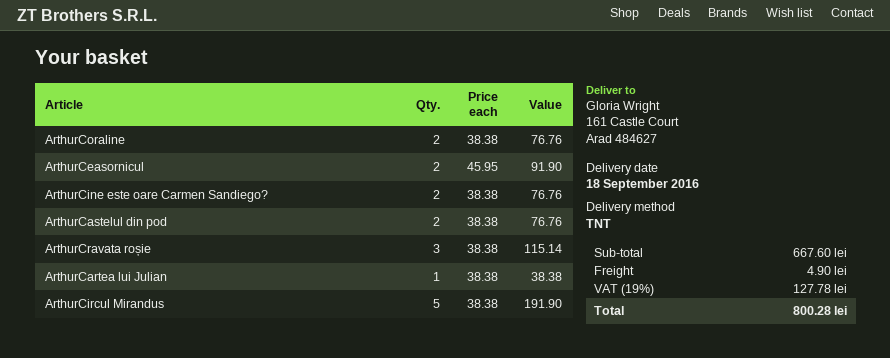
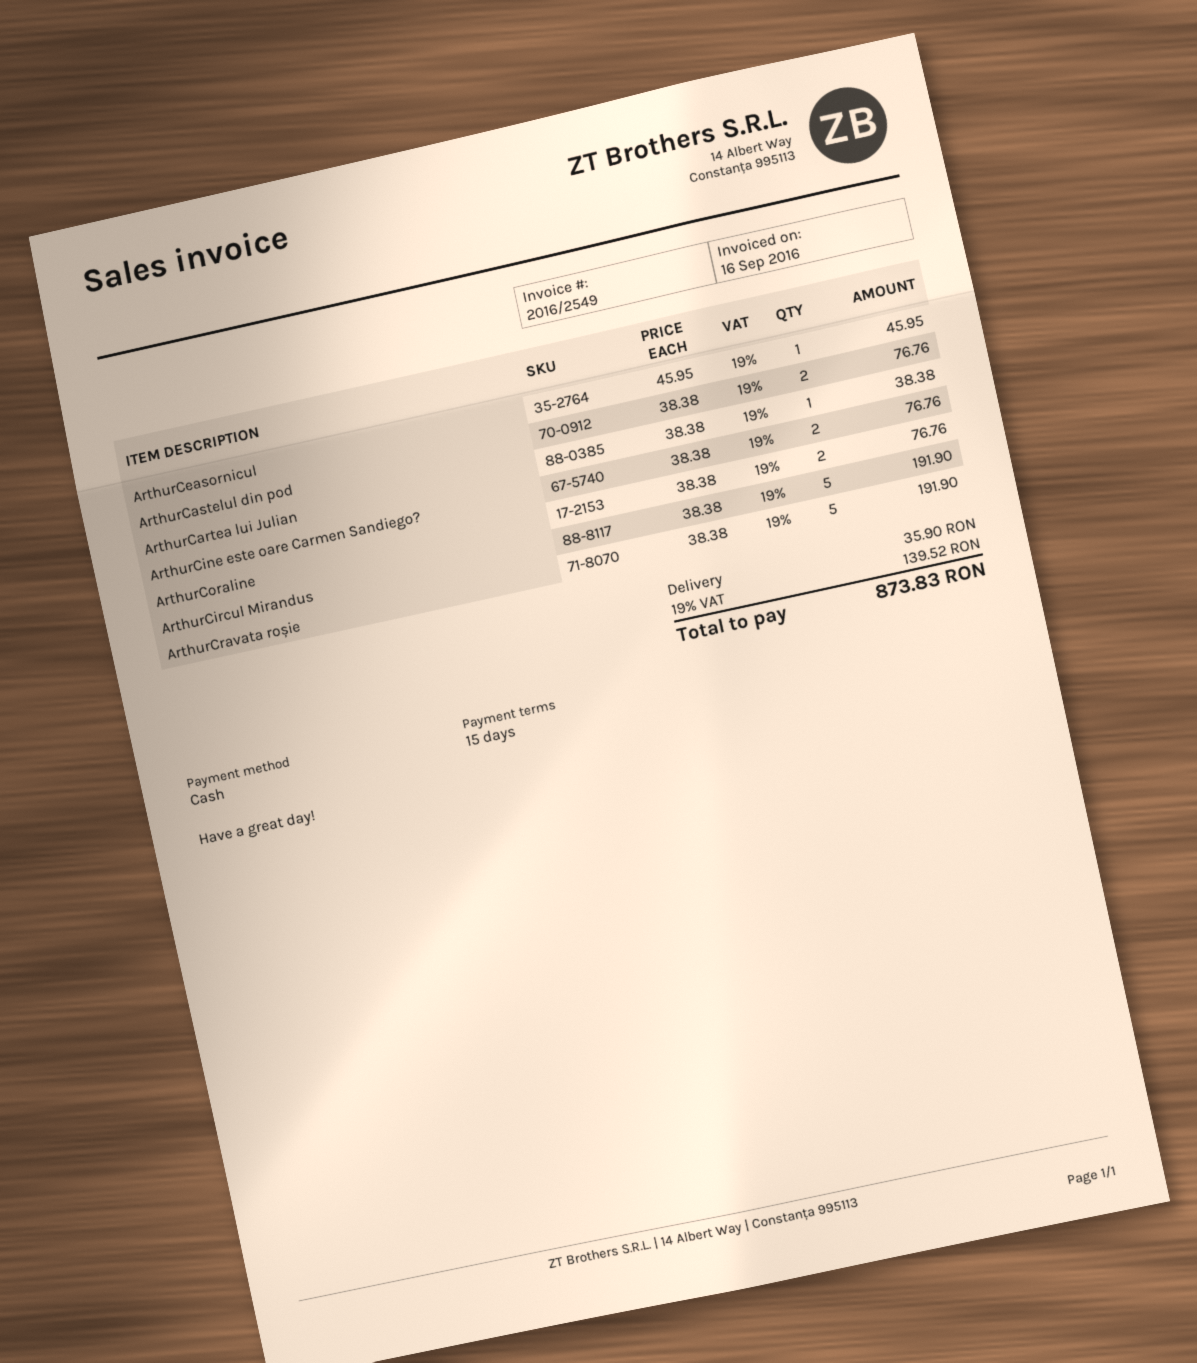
ArthurCeasornicul: 2 x 45.95 = 91.90 -> 1 x 45.95 = 45.95
ArthurCravata roșie: 3 x 38.38 = 115.14 -> 5 x 38.38 = 191.90
shipping: 4.90 -> 35.90
tax: 19% = 127.78 -> 19% = 139.52
total: 800.28 -> 873.83

